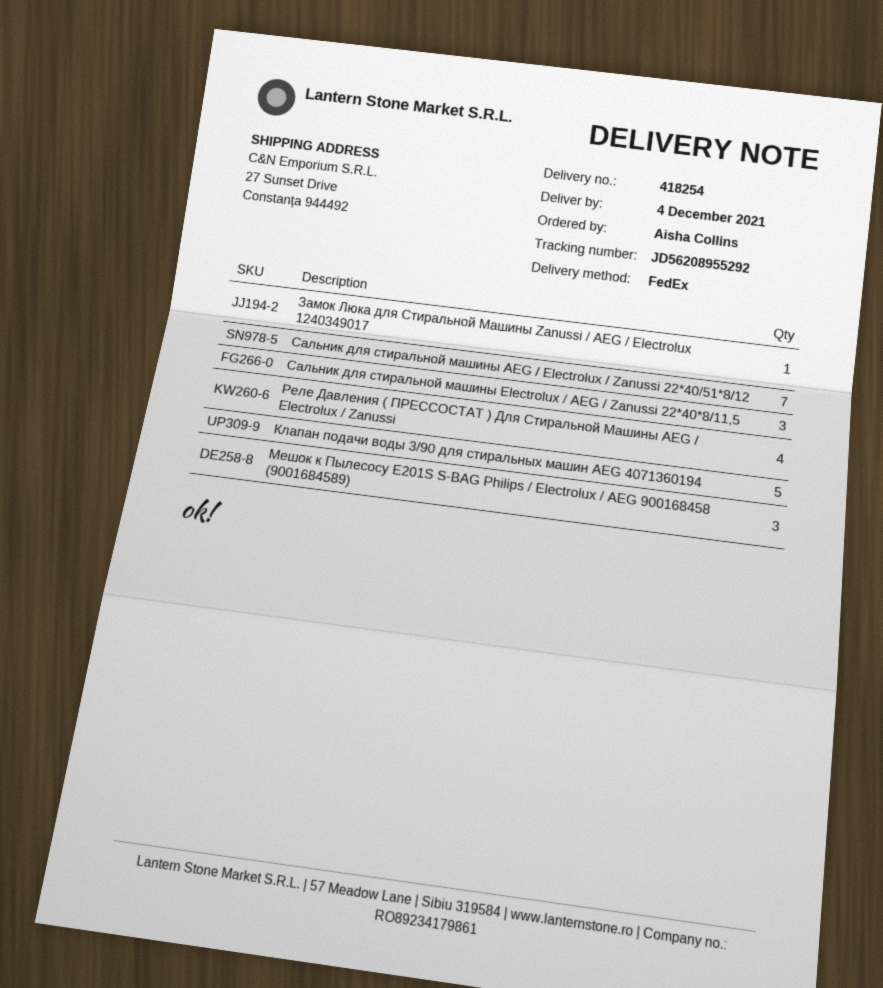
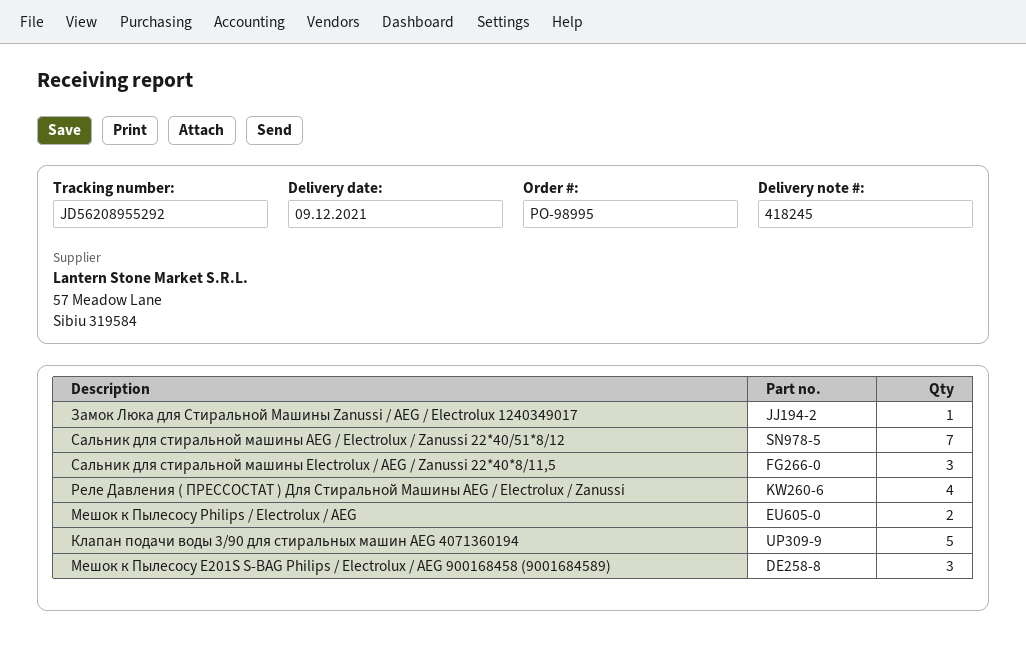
delivery note number: 418254 -> 418245
delivery date: 2021-12-04 -> 2021-12-09
Мешок к Пылесосу Philips / Electrolux / AEG: none -> 2

